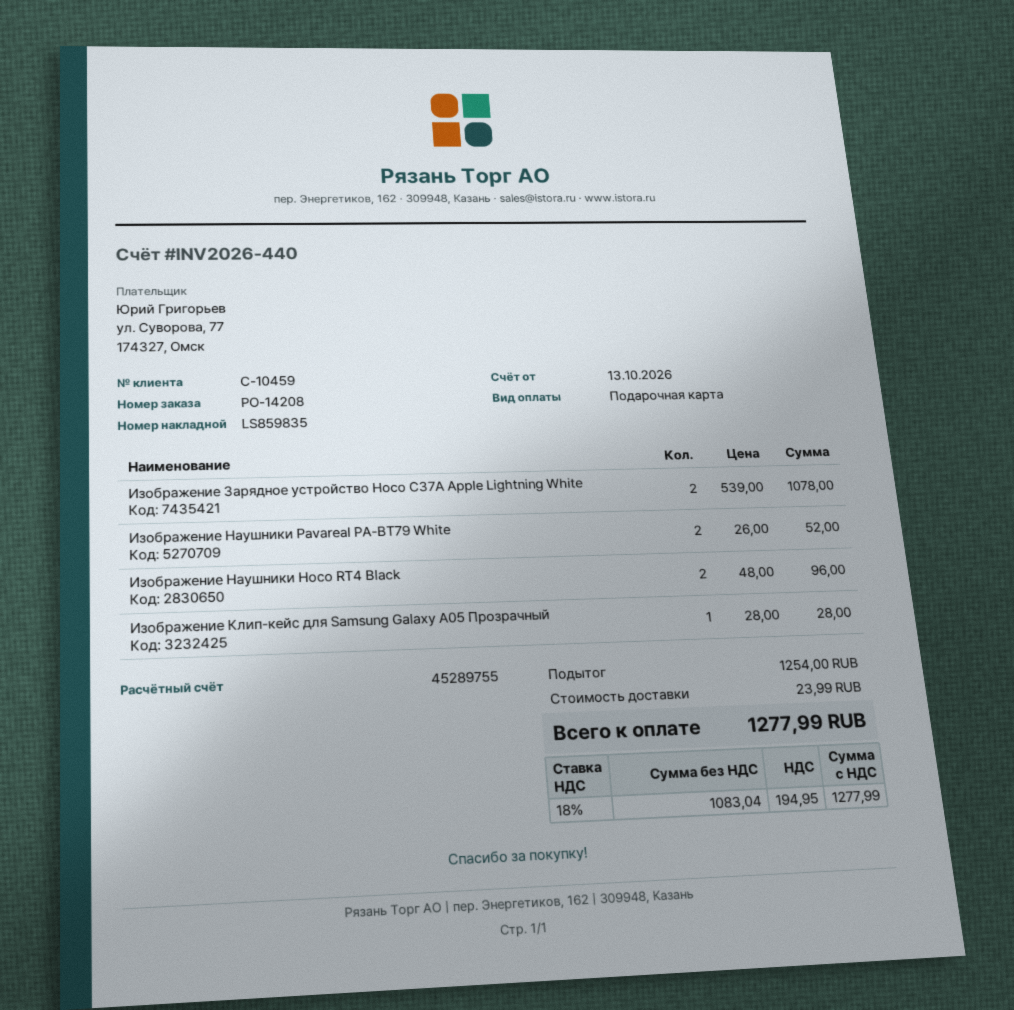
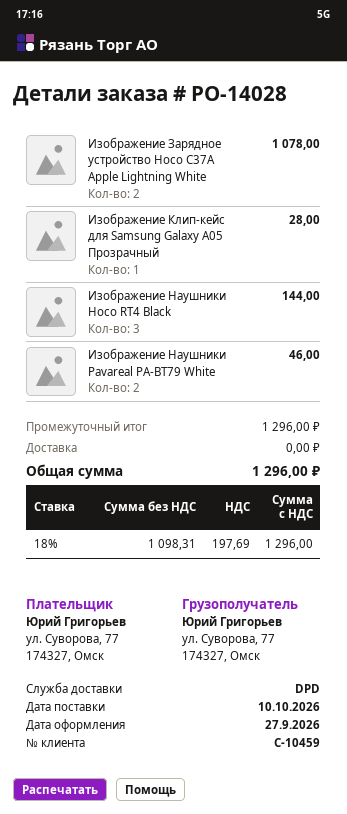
order number: PO-14208 -> PO-14028
Изображение Наушники Pavareal PA-BT79 White: 2 for 52.00 -> 2 for 46.00
Изображение Наушники Hoco RT4 Black: 2 for 96.00 -> 3 for 144.00
subtotal: 1254.00 -> 1296.00
shipping: 23.99 -> 0.00
net: 1083.04 -> 1098.31
tax: 18% = 194.95 -> 18% = 197.69
total: 1277.99 -> 1296.00

